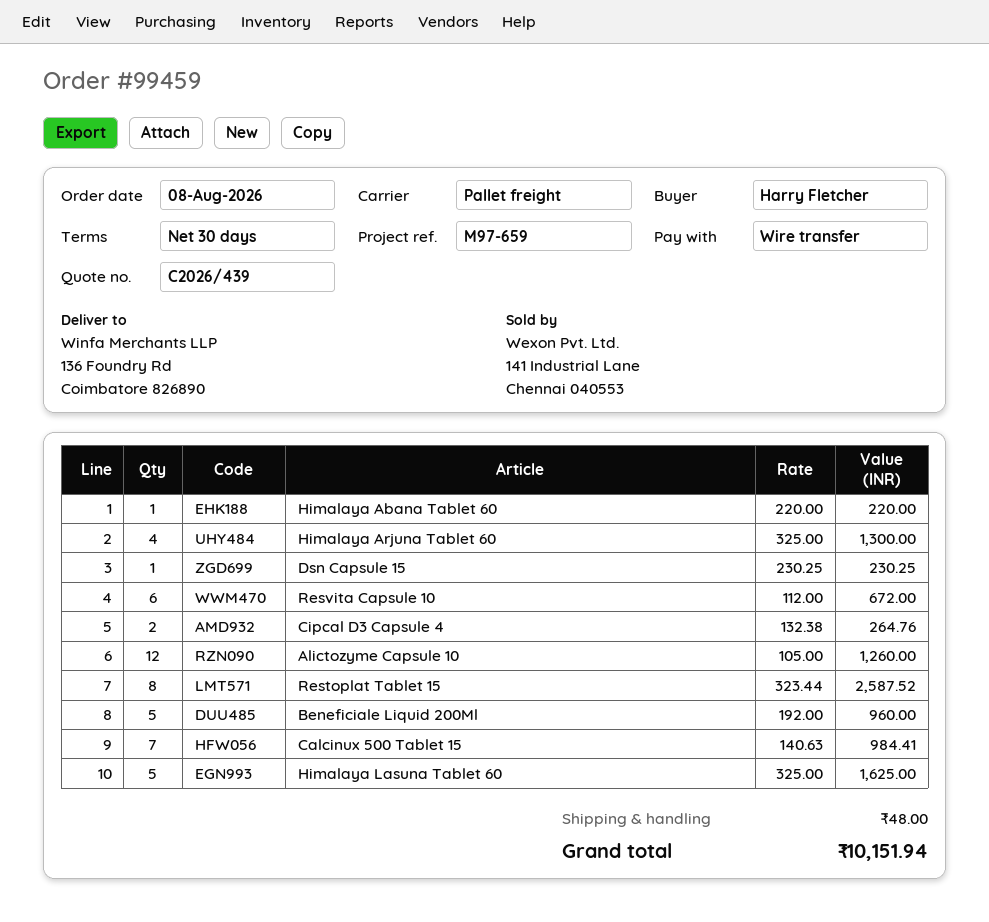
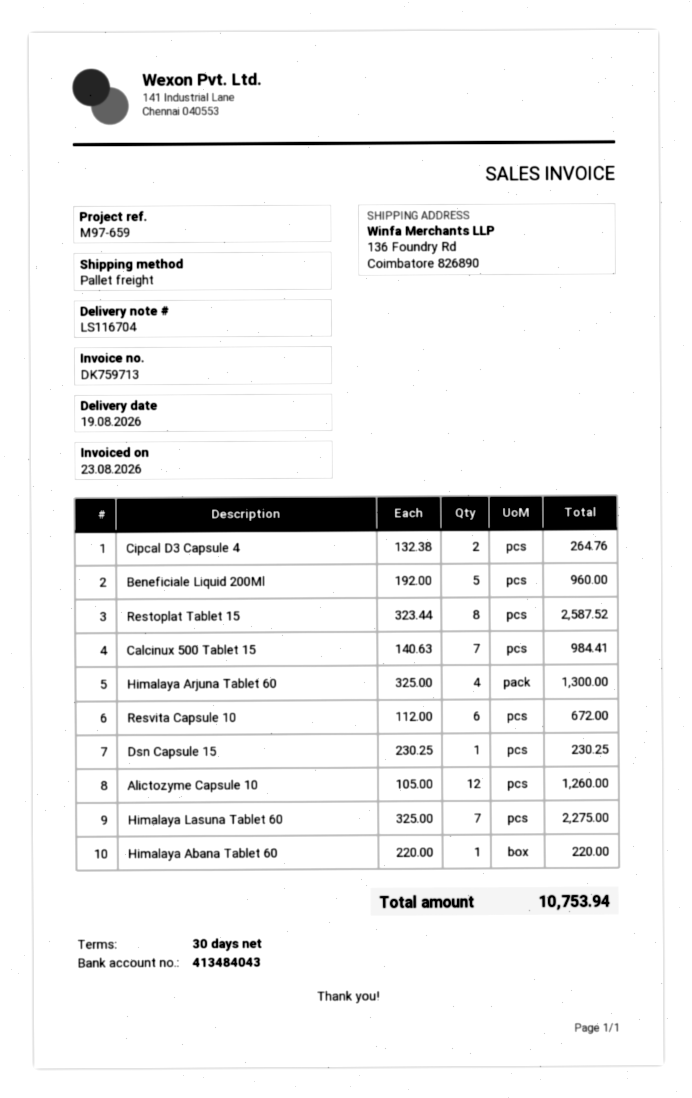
Himalaya Lasuna Tablet 60: 5 x 325.00 = 1625.00 -> 7 x 325.00 = 2275.00
shipping: 48.00 -> none
total: 10151.94 -> 10753.94

